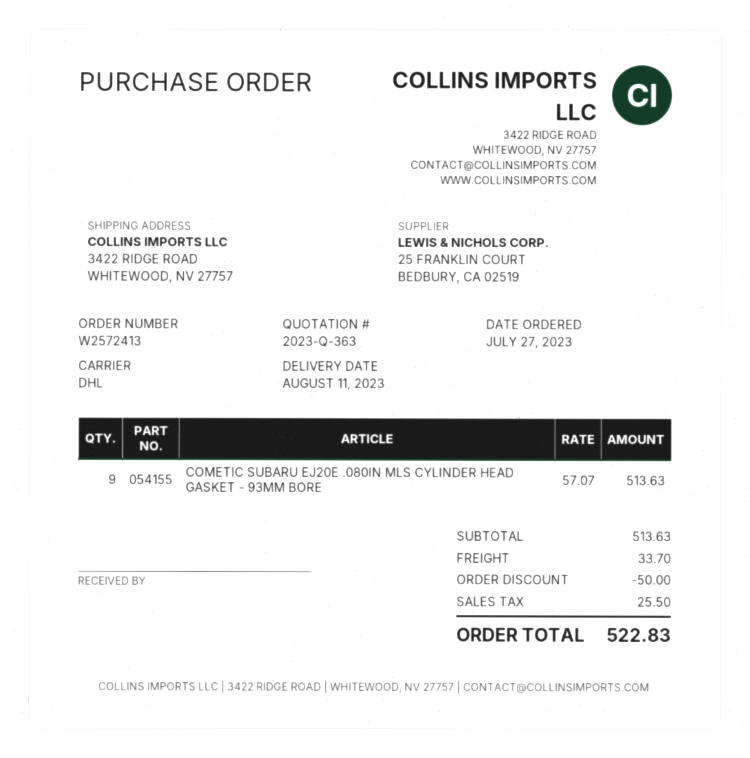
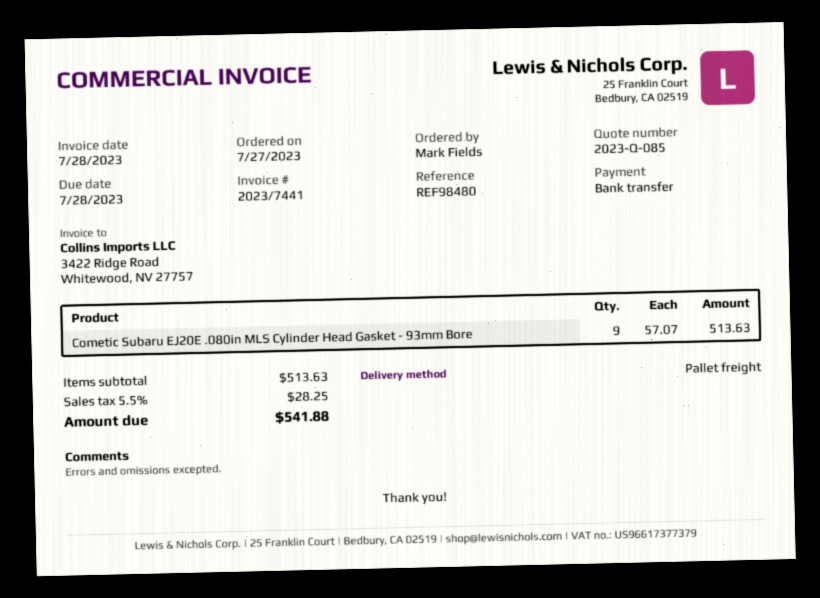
quote number: 2023-Q-363 -> 2023-Q-085
shipping method: DHL -> pallet freight
discount: 50.00 -> none
shipping: 33.70 -> none
tax: 25.50 -> 28.25
total: 522.83 -> 541.88

